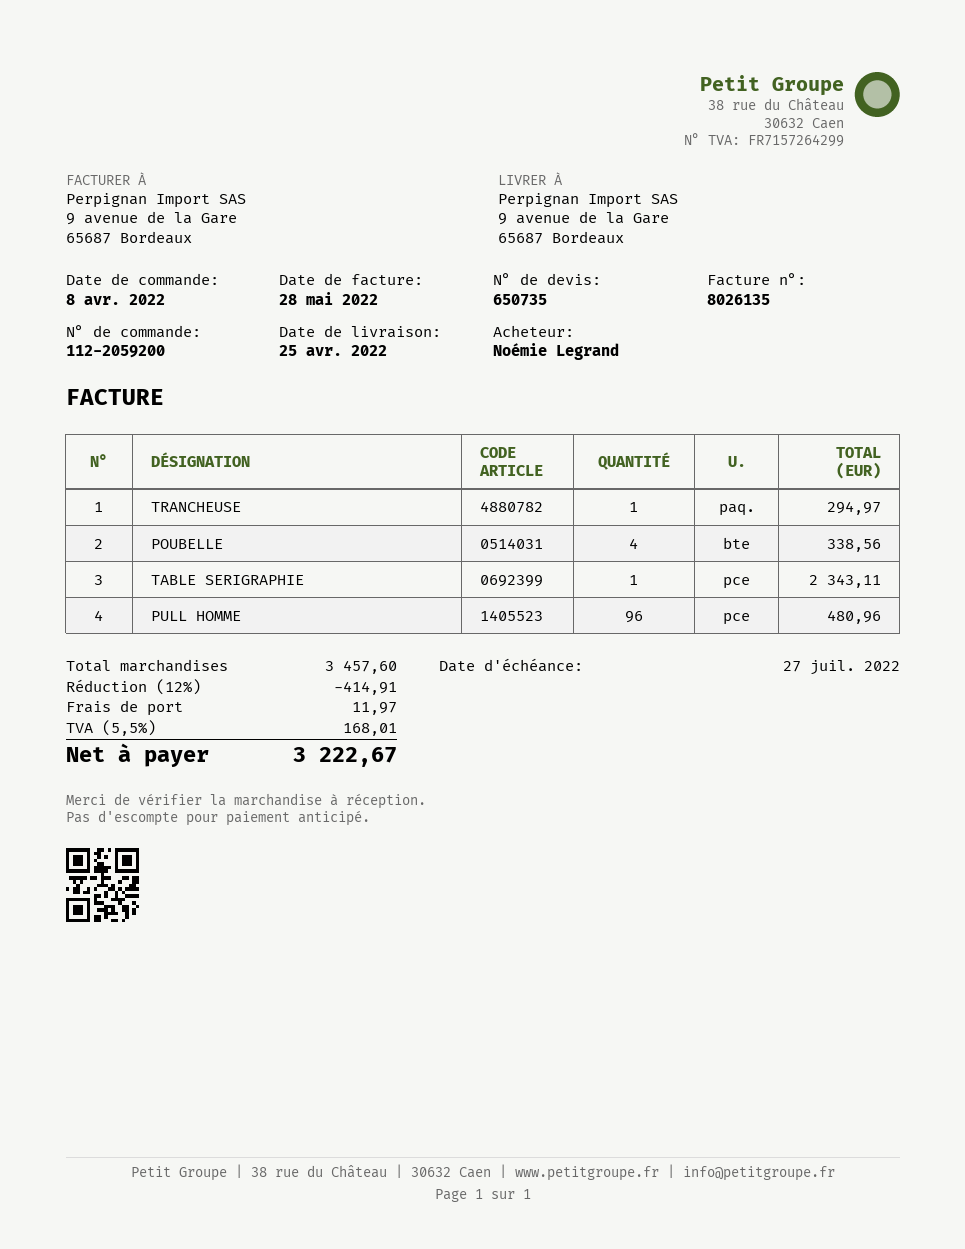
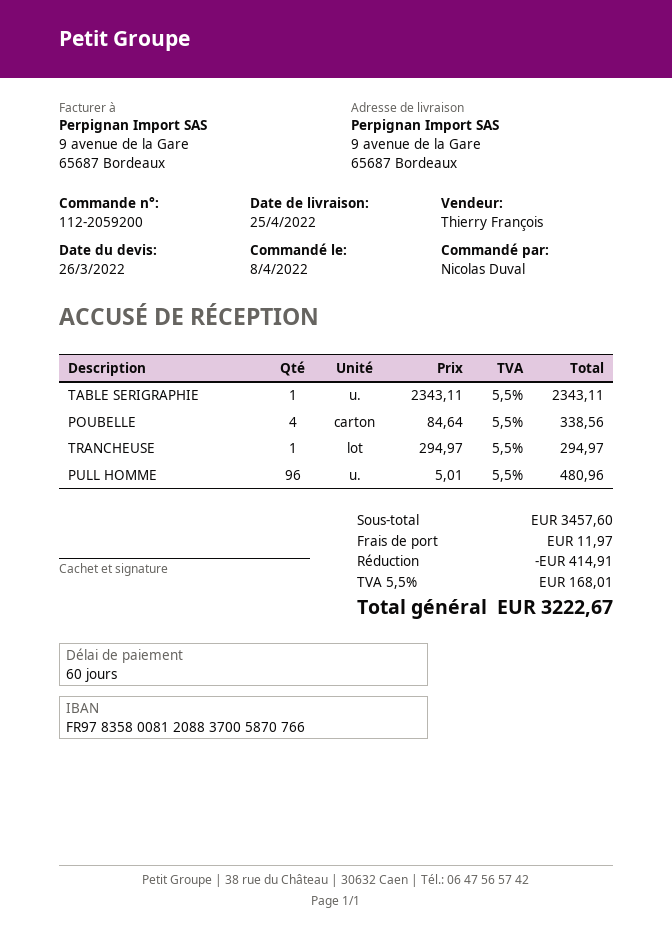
ordered by: Noémie Legrand -> Nicolas Duval

